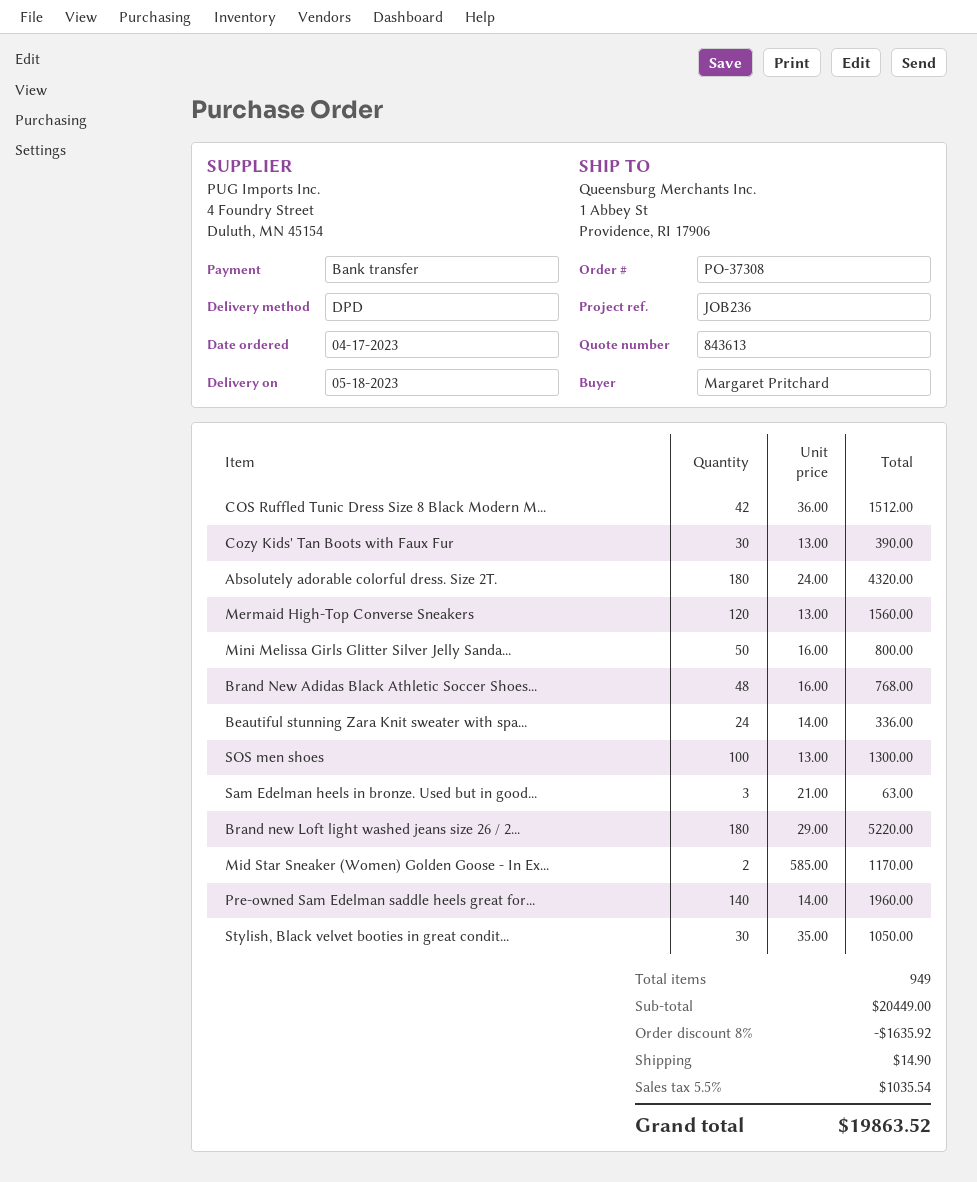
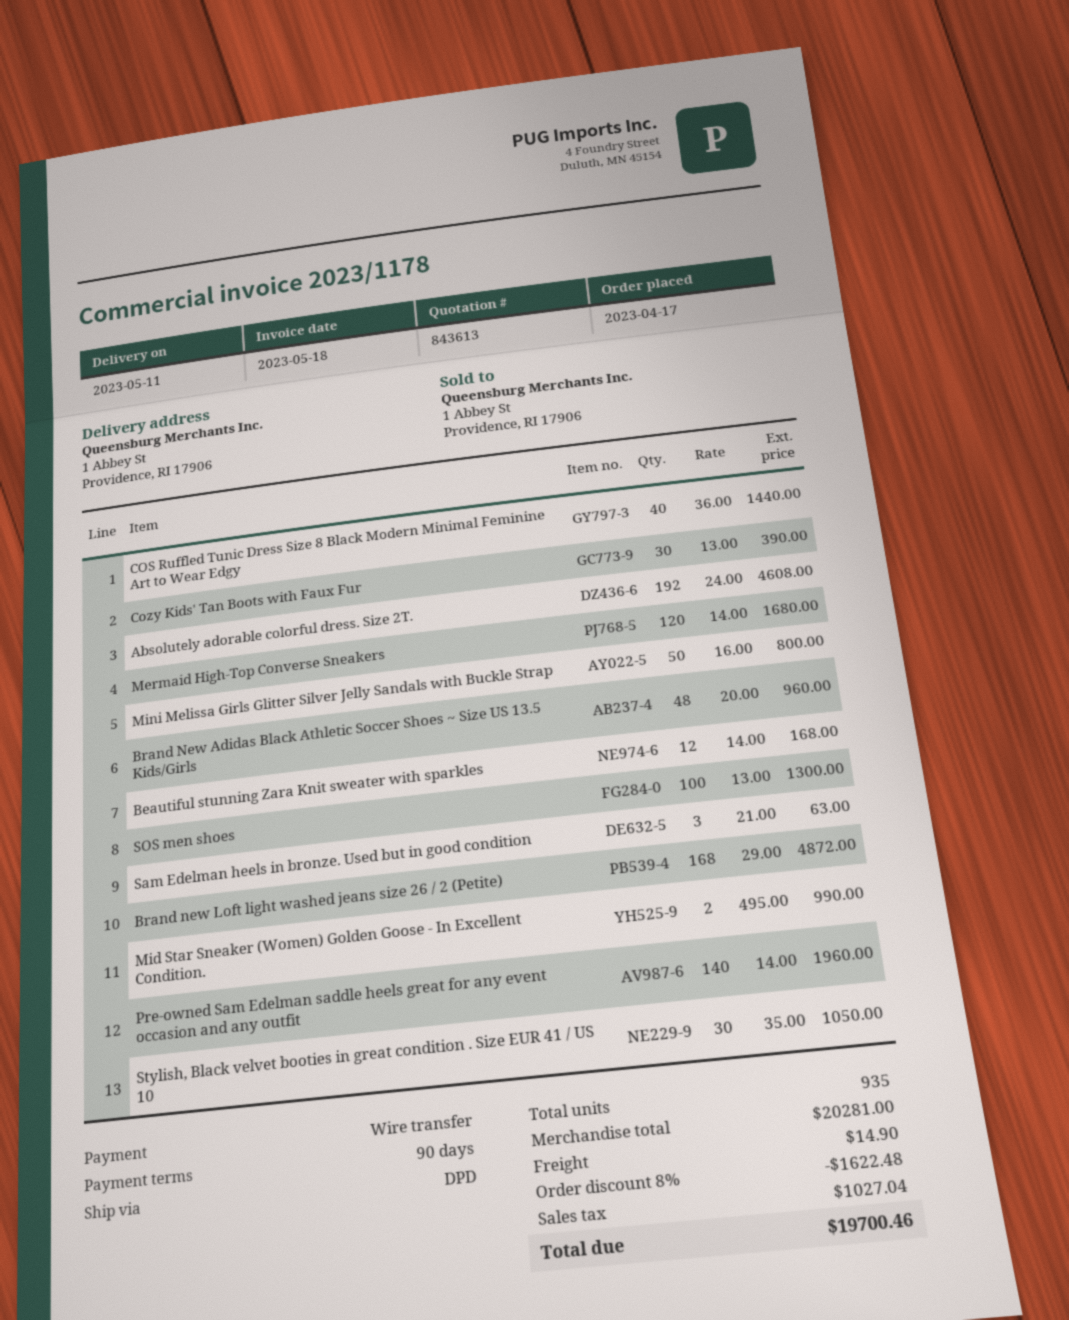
delivery date: 2023-05-18 -> 2023-05-11
COS Ruffled Tunic Dress Size 8 Black Modern M...: 42 x 36.00 = 1512.00 -> 40 x 36.00 = 1440.00
Absolutely adorable colorful dress. Size 2T.: 180 x 24.00 = 4320.00 -> 192 x 24.00 = 4608.00
Mermaid High-Top Converse Sneakers: 120 x 13.00 = 1560.00 -> 120 x 14.00 = 1680.00
Brand New Adidas Black Athletic Soccer Shoes...: 48 x 16.00 = 768.00 -> 48 x 20.00 = 960.00
Beautiful stunning Zara Knit sweater with spa...: 24 x 14.00 = 336.00 -> 12 x 14.00 = 168.00
Brand new Loft light washed jeans size 26 / 2...: 180 x 29.00 = 5220.00 -> 168 x 29.00 = 4872.00
Mid Star Sneaker (Women) Golden Goose - In Ex...: 2 x 585.00 = 1170.00 -> 2 x 495.00 = 990.00
total quantity: 949 -> 935
subtotal: 20449.00 -> 20281.00
discount: 8% = 1635.92 -> 8% = 1622.48
tax: 1035.54 -> 1027.04
total: 19863.52 -> 19700.46

